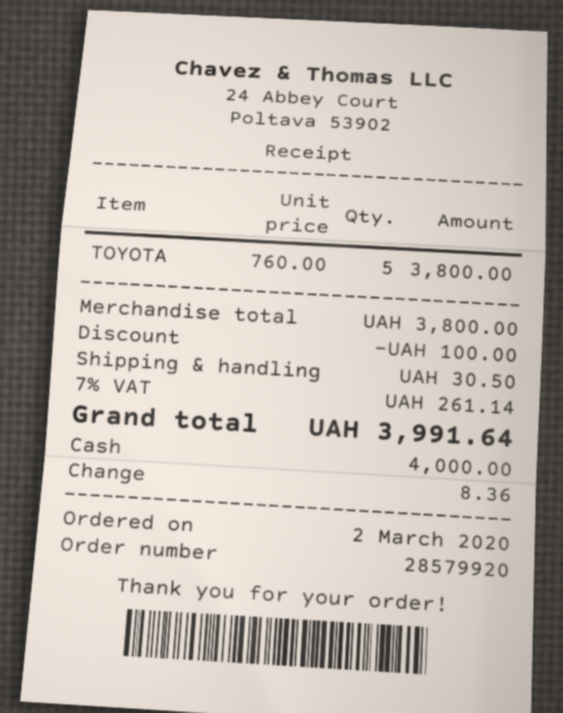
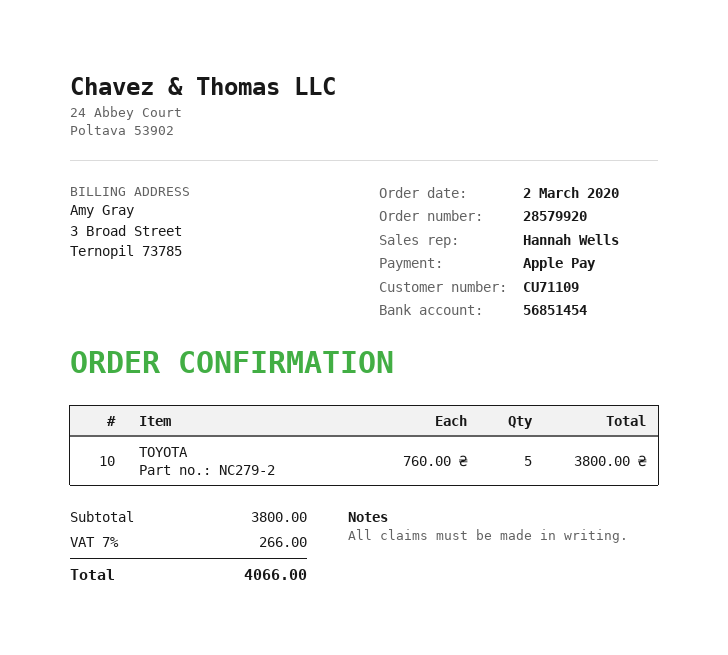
payment method: cash -> Apple Pay
discount: 100.00 -> none
shipping: 30.50 -> none
tax: 7% = 261.14 -> 7% = 266.00
total: 3991.64 -> 4066.00

